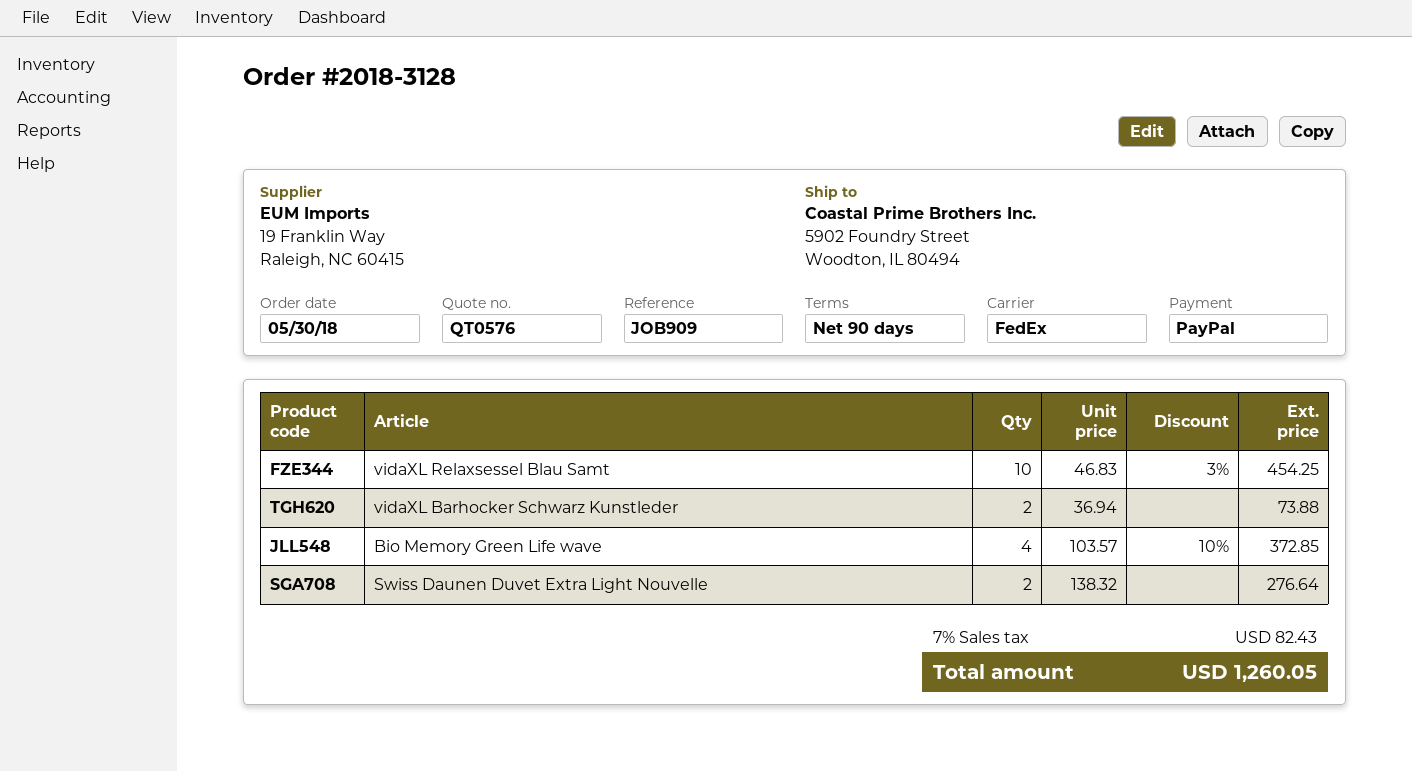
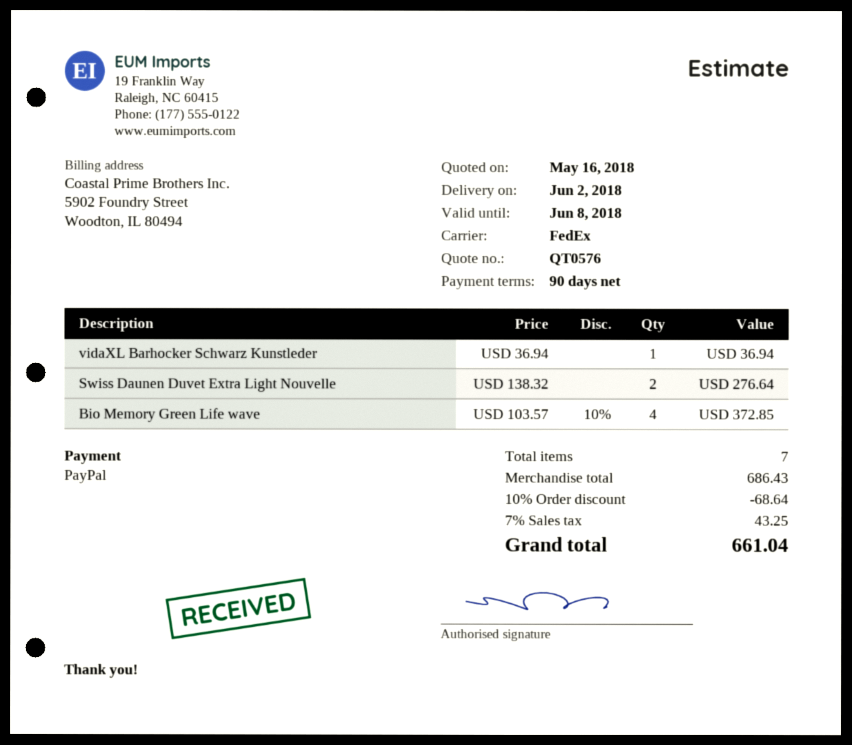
vidaXL Relaxsessel Blau Samt: 10 x 46.83 - 3% = 454.25 -> none
vidaXL Barhocker Schwarz Kunstleder: 2 x 36.94 = 73.88 -> 1 x 36.94 = 36.94
discount: none -> 10% = 68.64
tax: 7% = 82.43 -> 7% = 43.25
total: 1260.05 -> 661.04

